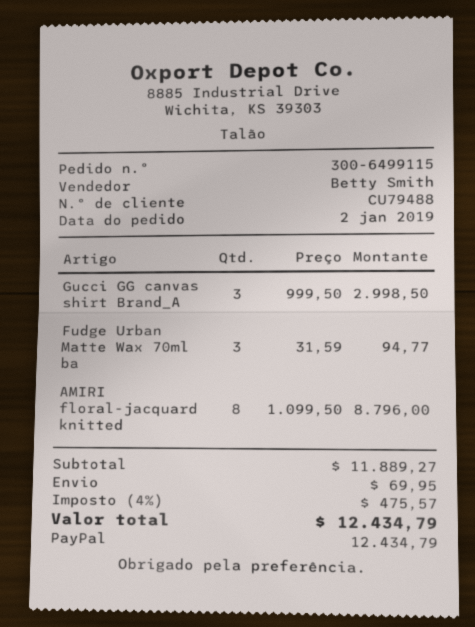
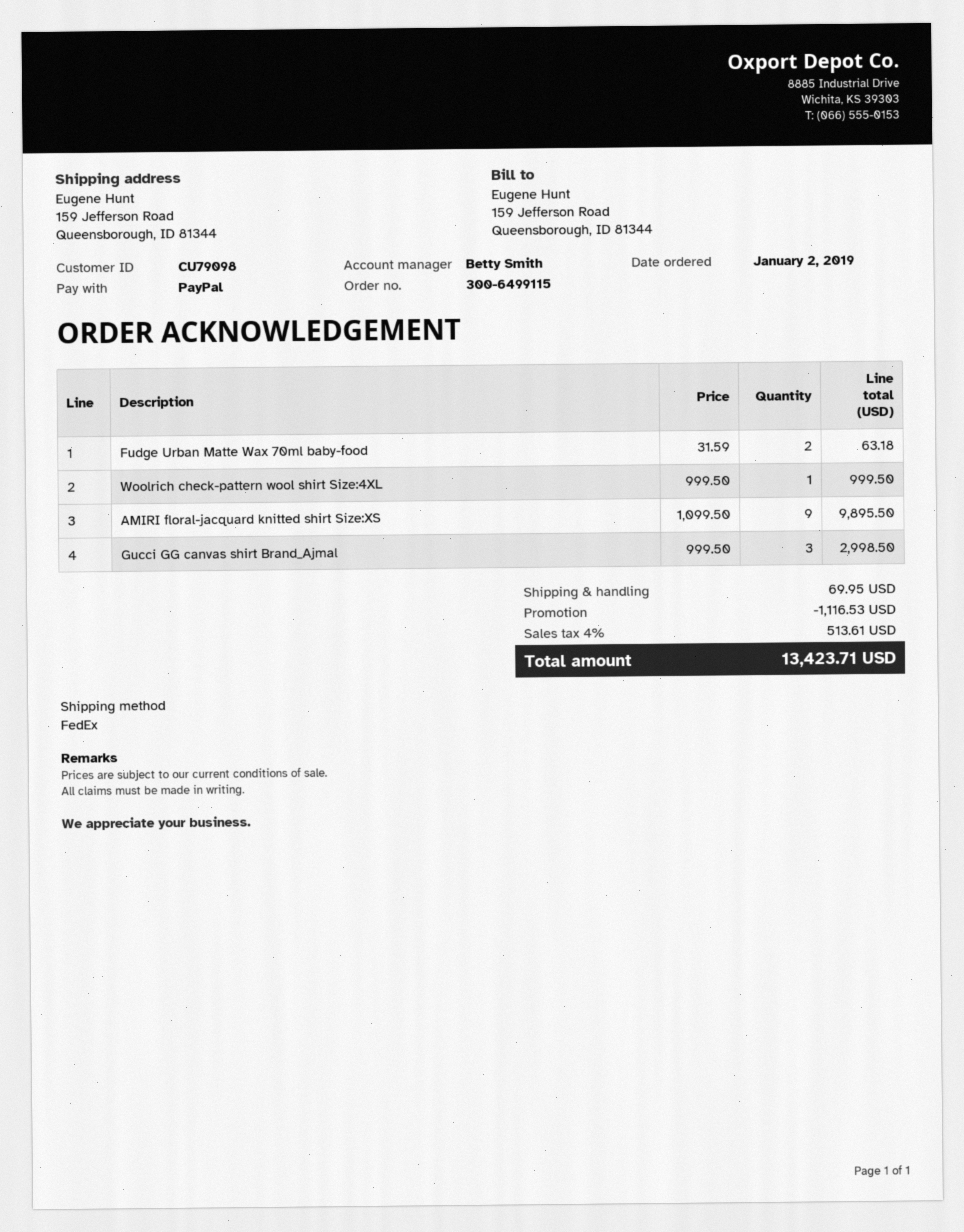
customer number: CU79488 -> CU79098
Fudge Urban Matte Wax 70ml ba: 3 x 31.59 = 94.77 -> 2 x 31.59 = 63.18
AMIRI floral-jacquard knitted: 8 x 1099.50 = 8796.00 -> 9 x 1099.50 = 9895.50
Woolrich check-pattern wool shirt Size:4XL: none -> 1 x 999.50 = 999.50
discount: none -> 1116.53
tax: 4% = 475.57 -> 4% = 513.61
total: 12434.79 -> 13423.71

